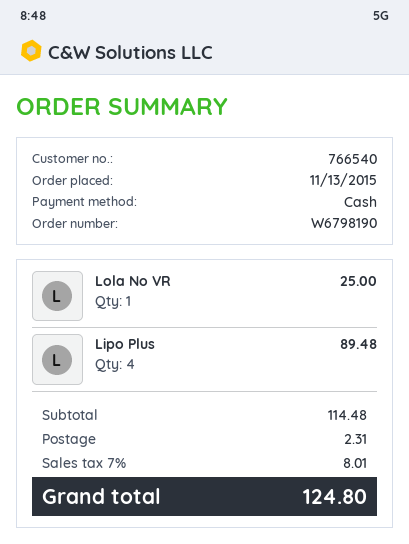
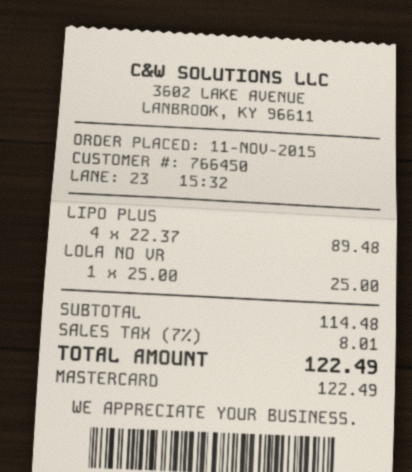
order date: 2015-11-13 -> 2015-11-11
customer number: 766540 -> 766450
payment method: cash -> Mastercard
shipping: 2.31 -> none
total: 124.80 -> 122.49

